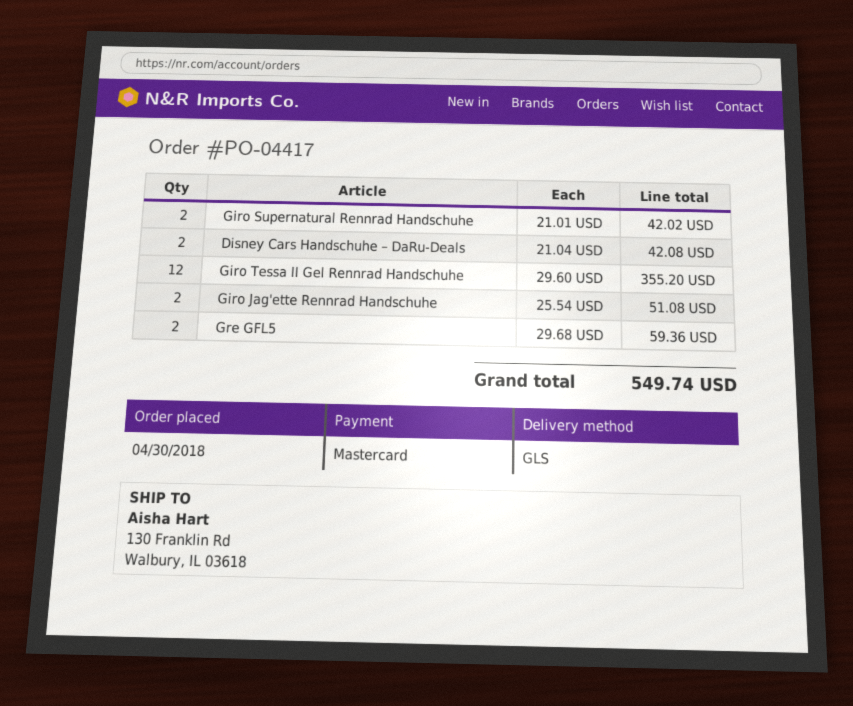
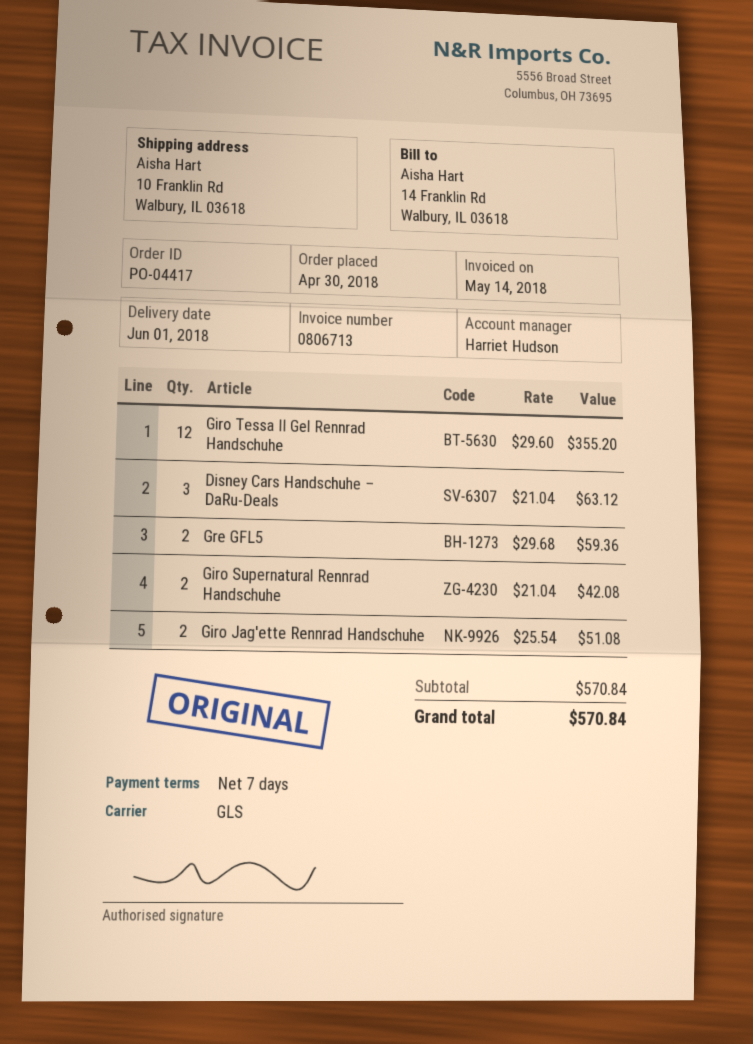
ship to: 130 Franklin Rd, Walbury, IL 03618 -> 10 Franklin Rd, Walbury, IL 03618
Giro Supernatural Rennrad Handschuhe: 2 x 21.01 = 42.02 -> 2 x 21.04 = 42.08
Disney Cars Handschuhe – DaRu-Deals: 2 x 21.04 = 42.08 -> 3 x 21.04 = 63.12
total: 549.74 -> 570.84

